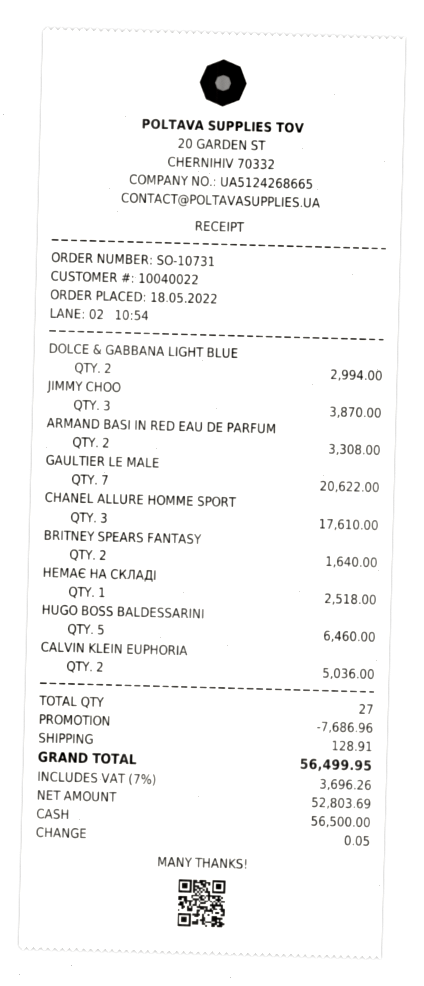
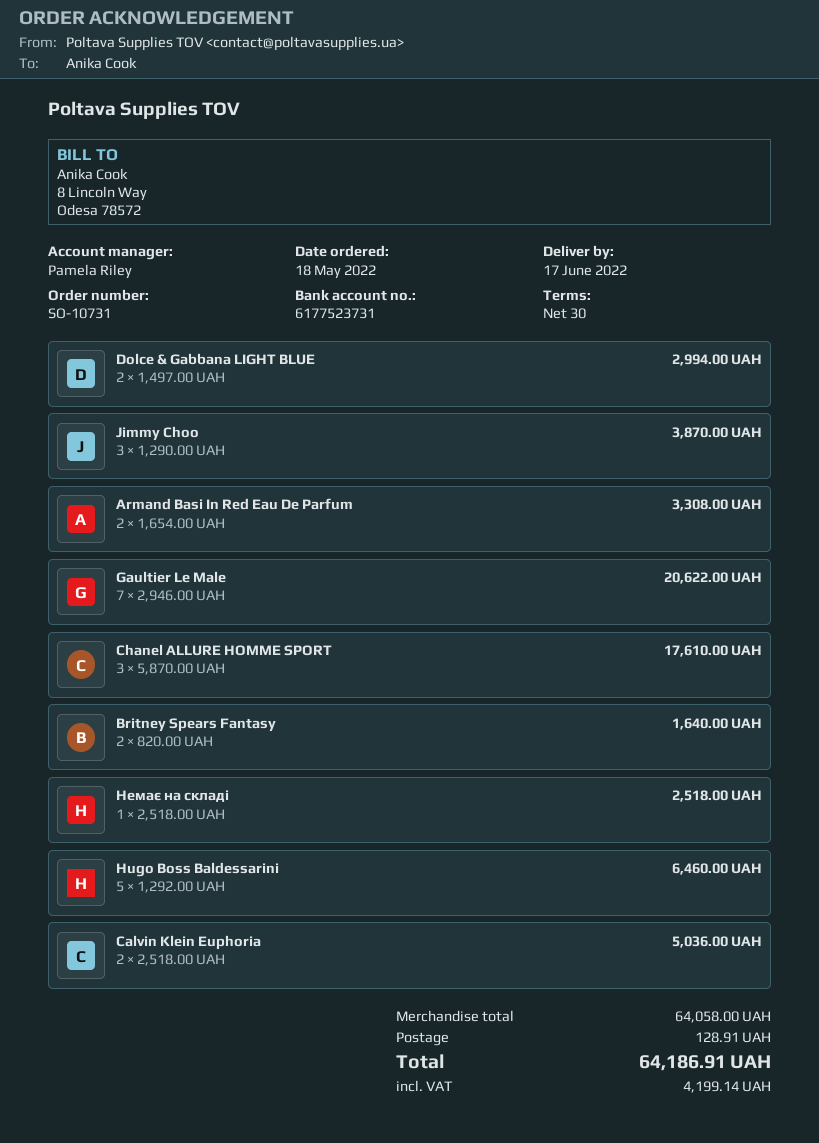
discount: 7686.96 -> none
tax: 3696.26 -> 4199.14
total: 56499.95 -> 64186.91

